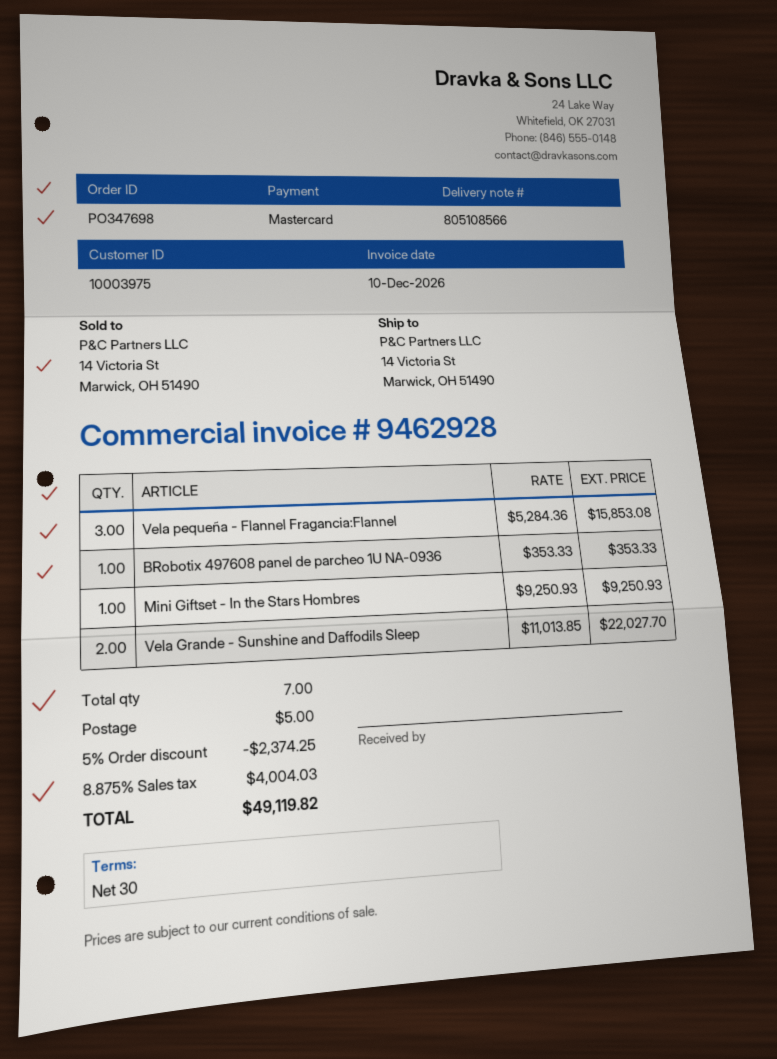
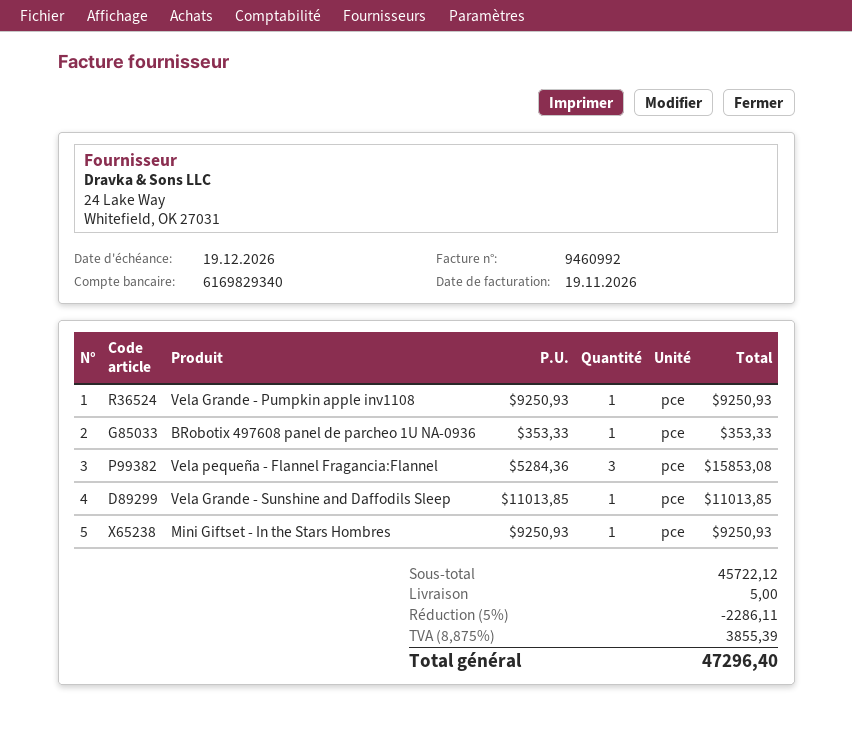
invoice number: 9462928 -> 9460992
invoice date: 2026-12-10 -> 2026-11-19
Vela Grande - Sunshine and Daffodils Sleep: 2 x 11013.85 = 22027.70 -> 1 x 11013.85 = 11013.85
Vela Grande - Pumpkin apple inv1108: none -> 1 x 9250.93 = 9250.93
discount: 5% = 2374.25 -> 5% = 2286.11
tax: 8.875% = 4004.03 -> 8.875% = 3855.39
total: 49119.82 -> 47296.40

